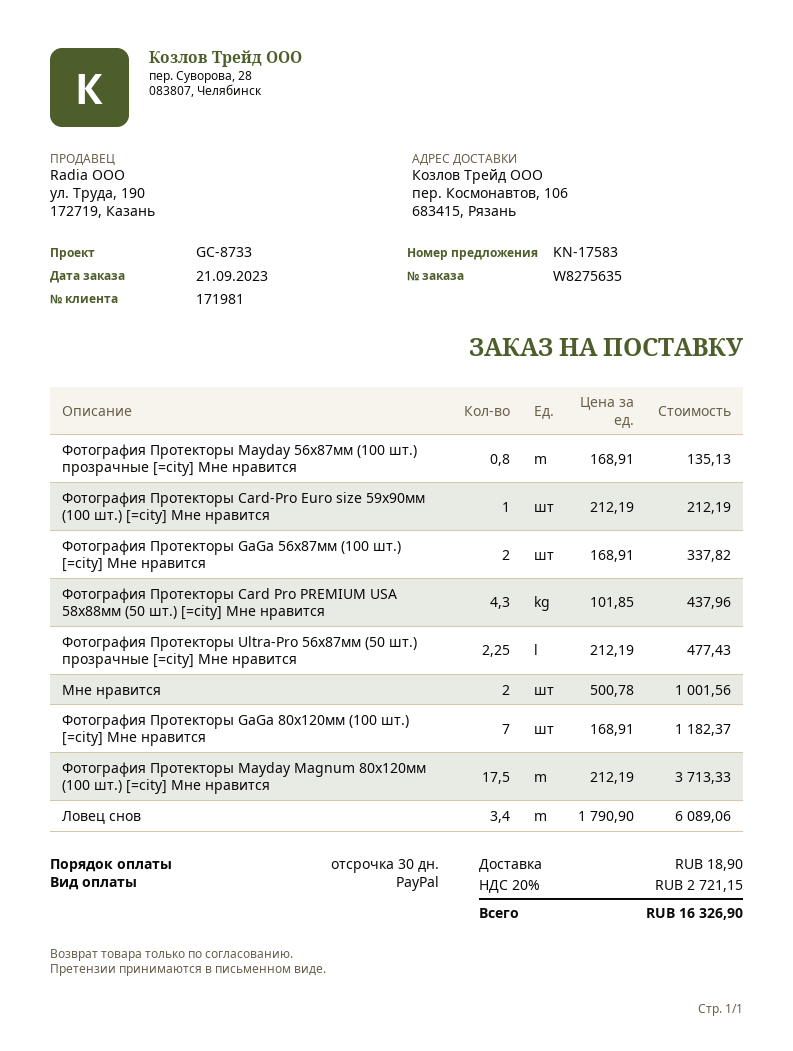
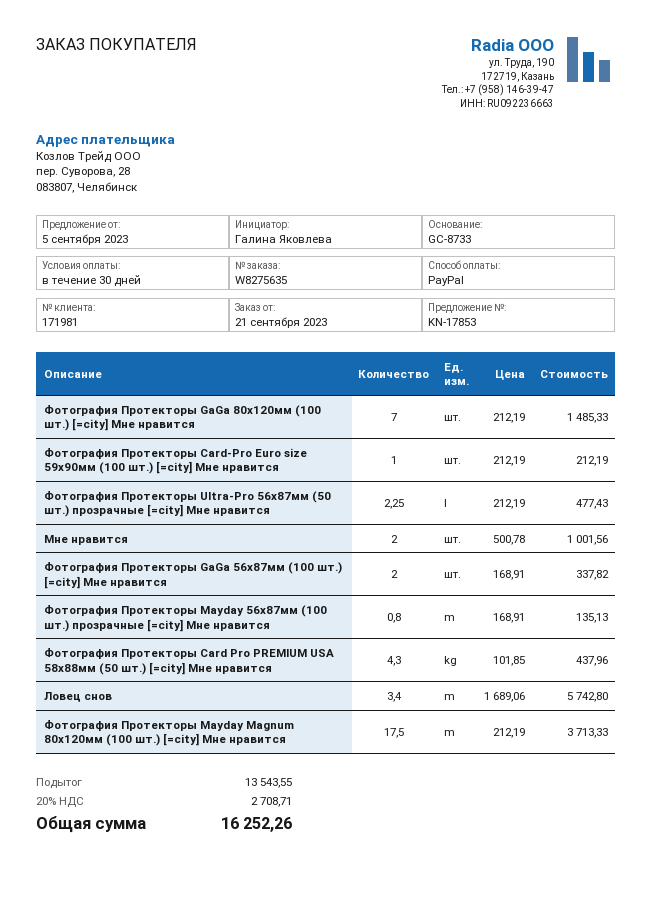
quote number: KN-17583 -> KN-17853
Фотография Протекторы GaGa 80х120мм (100 шт.) [=city] Мне нравится: 7 x 168.91 = 1182.37 -> 7 x 212.19 = 1485.33
Ловец снов: 3.4 x 1790.90 = 6089.06 -> 3.4 x 1689.06 = 5742.80
shipping: 18.90 -> none
tax: 20% = 2721.15 -> 20% = 2708.71
total: 16326.90 -> 16252.26

